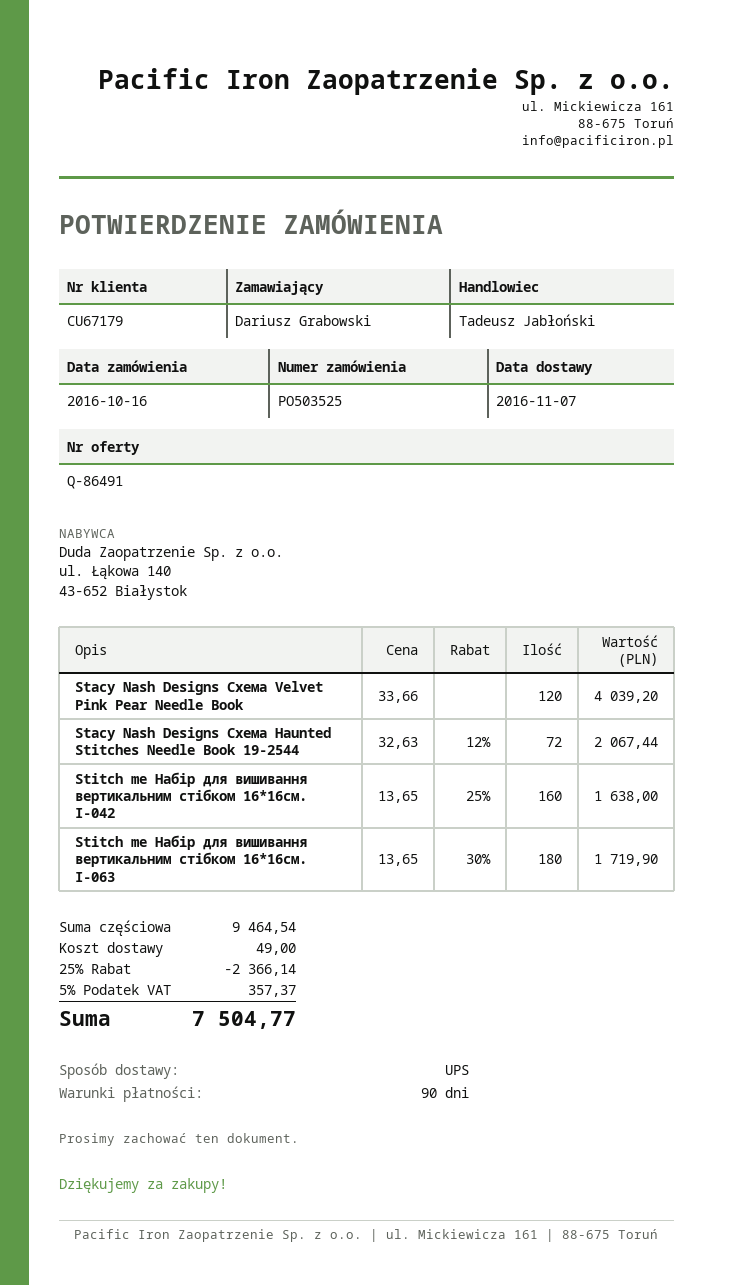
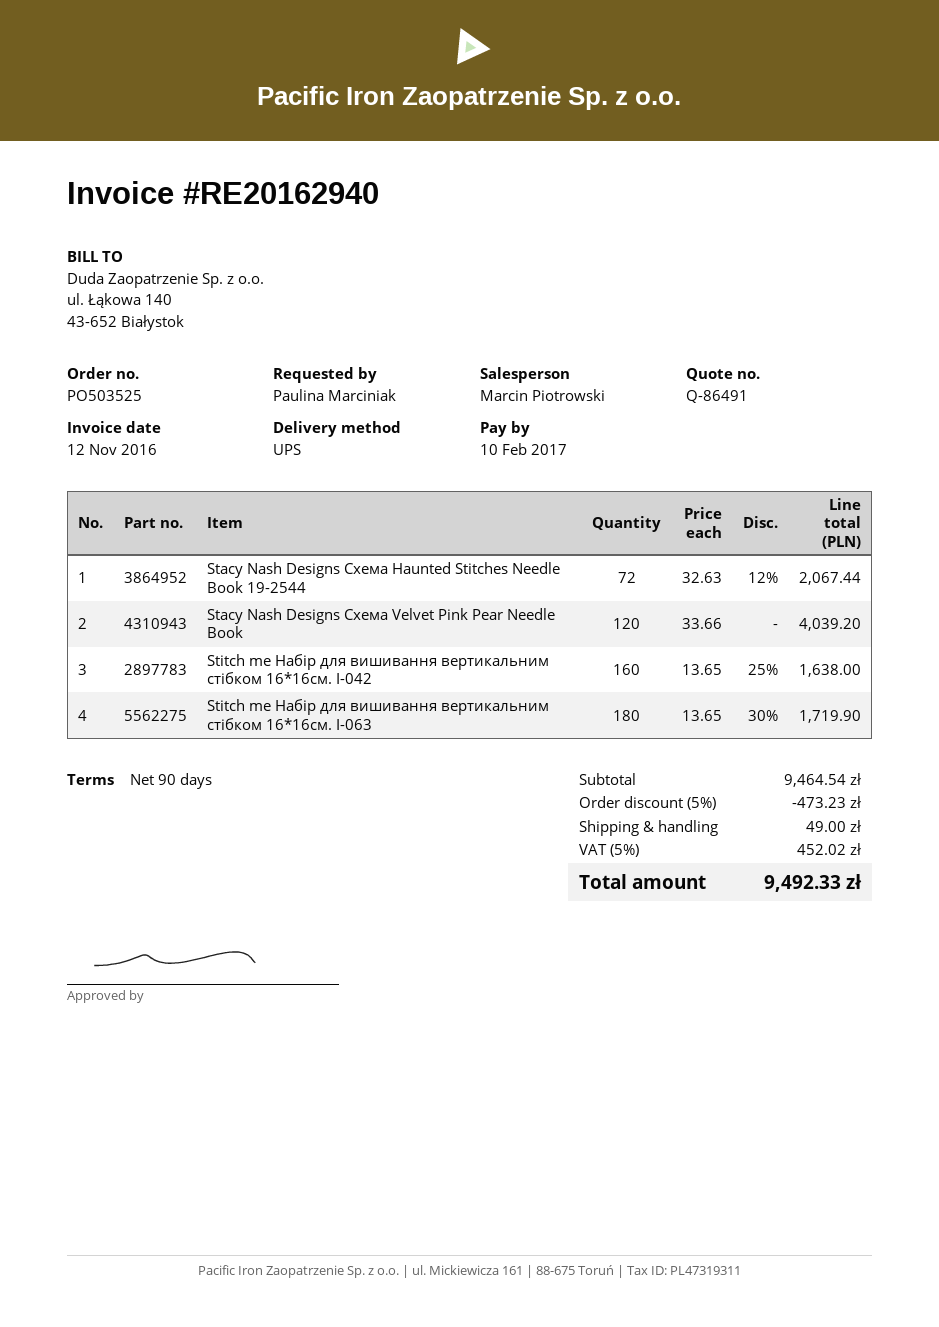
ordered by: Dariusz Grabowski -> Paulina Marciniak
sales rep: Tadeusz Jabłoński -> Marcin Piotrowski
discount: 25% = 2366.14 -> 5% = 473.23
tax: 5% = 357.37 -> 5% = 452.02
total: 7504.77 -> 9492.33

